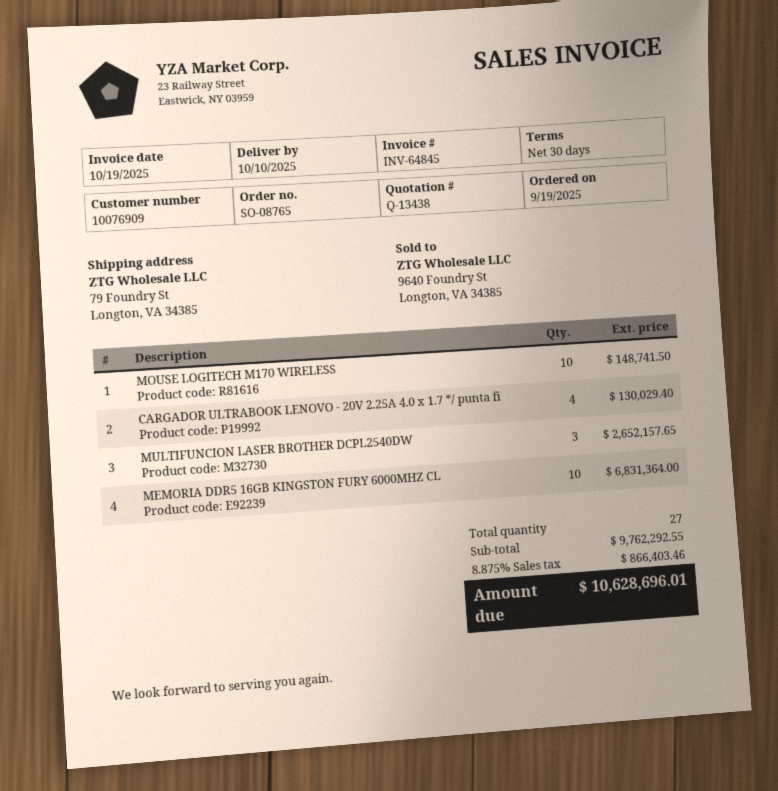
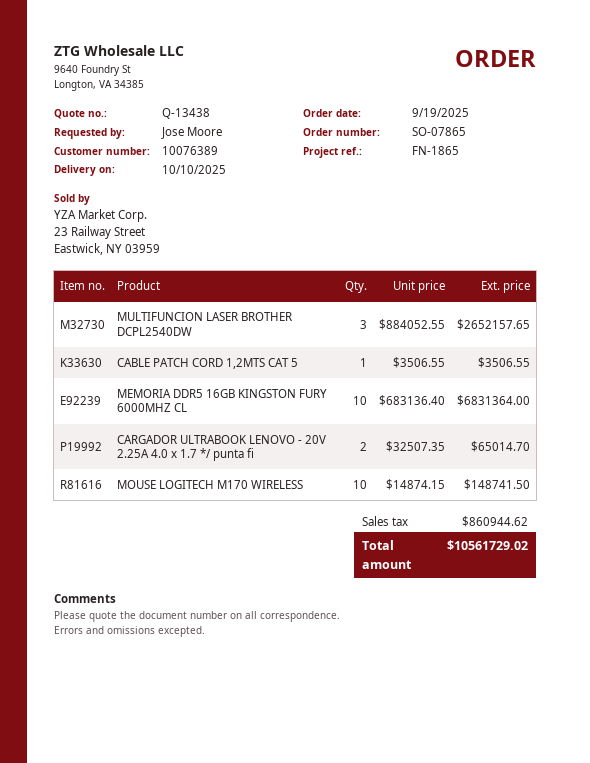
order number: SO-08765 -> SO-07865
customer number: 10076909 -> 10076389
CARGADOR ULTRABOOK LENOVO - 20V 2.25A 4.0 x 1.7 */ punta fi: 4 for 130029.40 -> 2 for 65014.70
CABLE PATCH CORD 1,2MTS CAT 5: none -> 1 for 3506.55
tax: 866403.46 -> 860944.62
total: 10628696.01 -> 10561729.02

